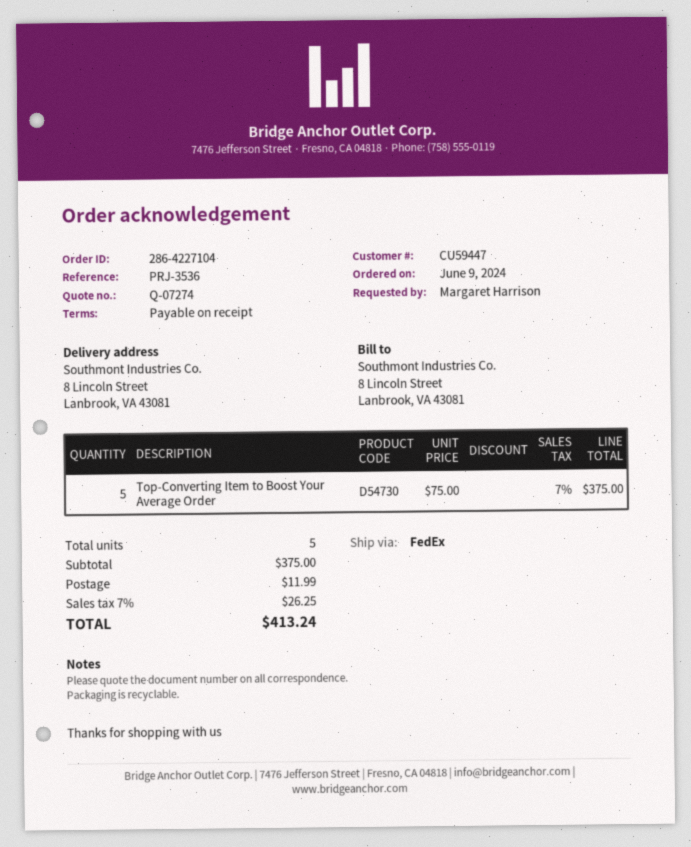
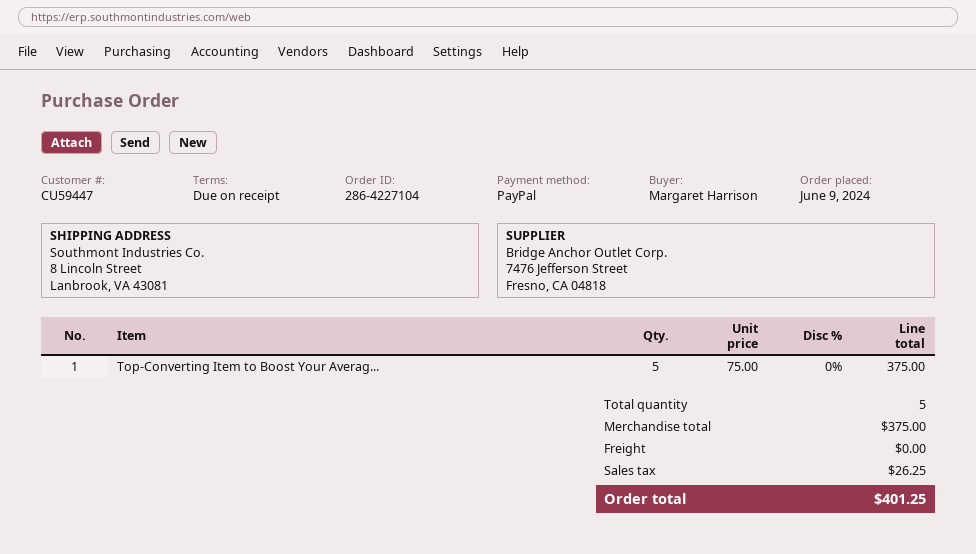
shipping: 11.99 -> 0.00
total: 413.24 -> 401.25

